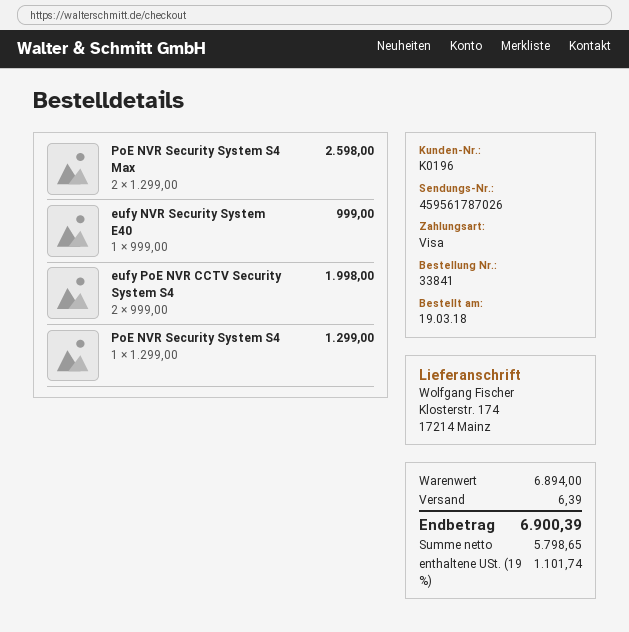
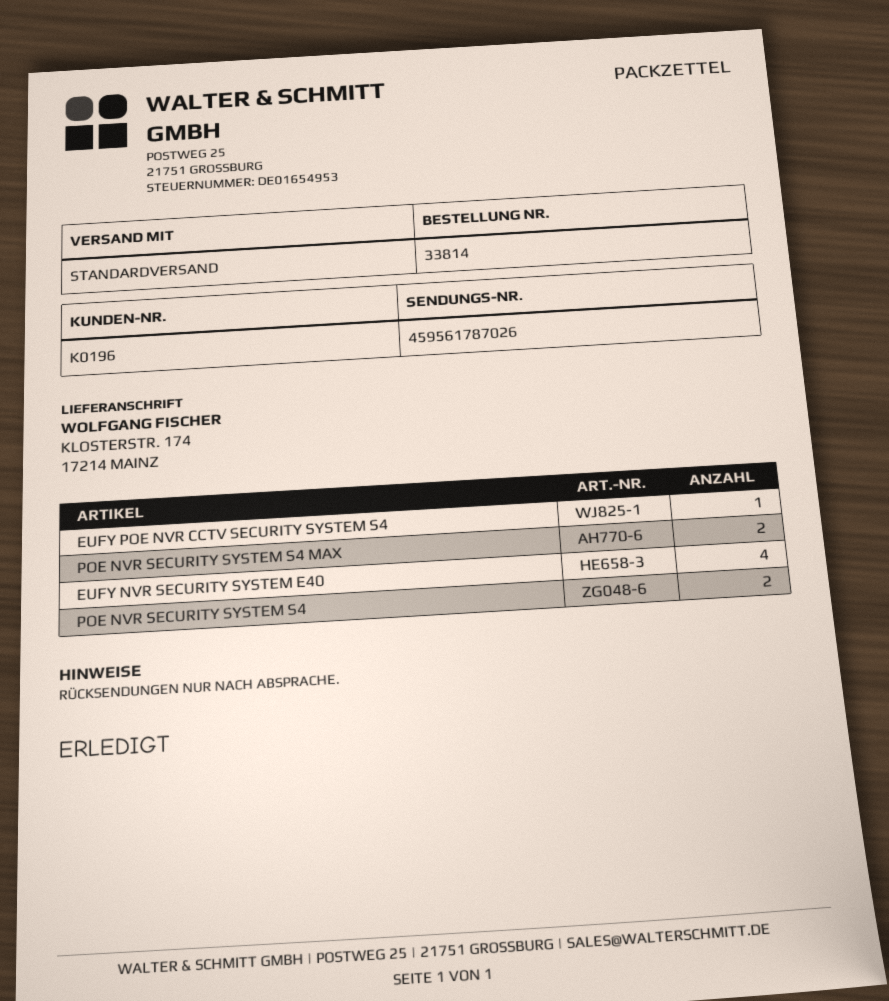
order number: 33841 -> 33814
eufy NVR Security System E40: 1 -> 4
eufy PoE NVR CCTV Security System S4: 2 -> 1
PoE NVR Security System S4: 1 -> 2

